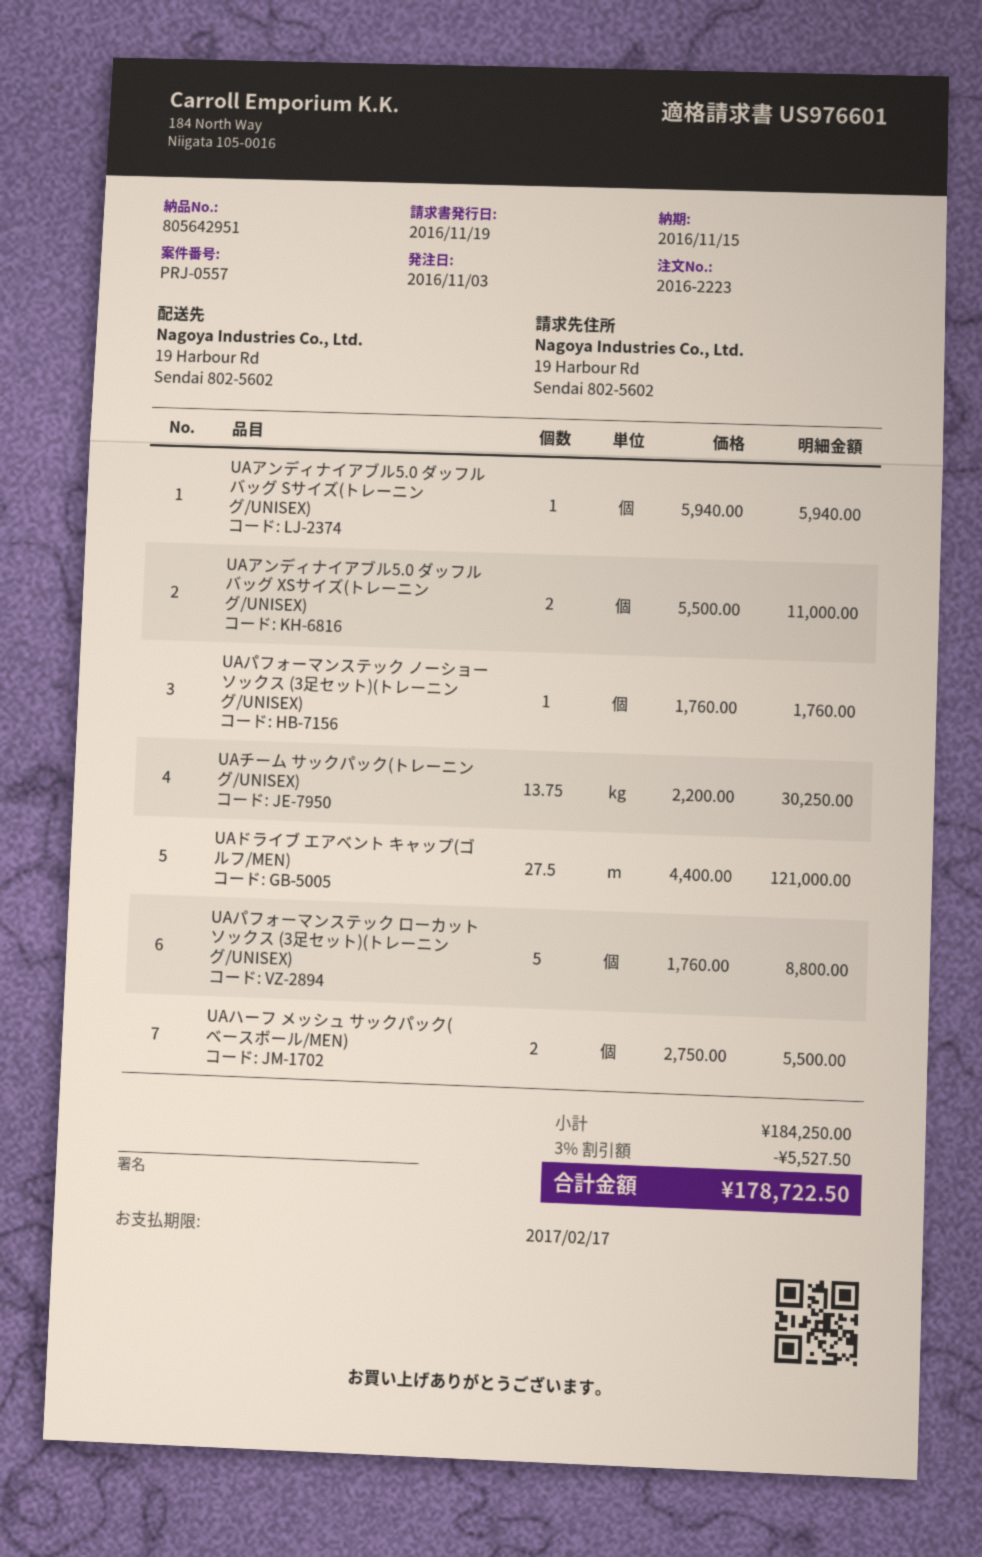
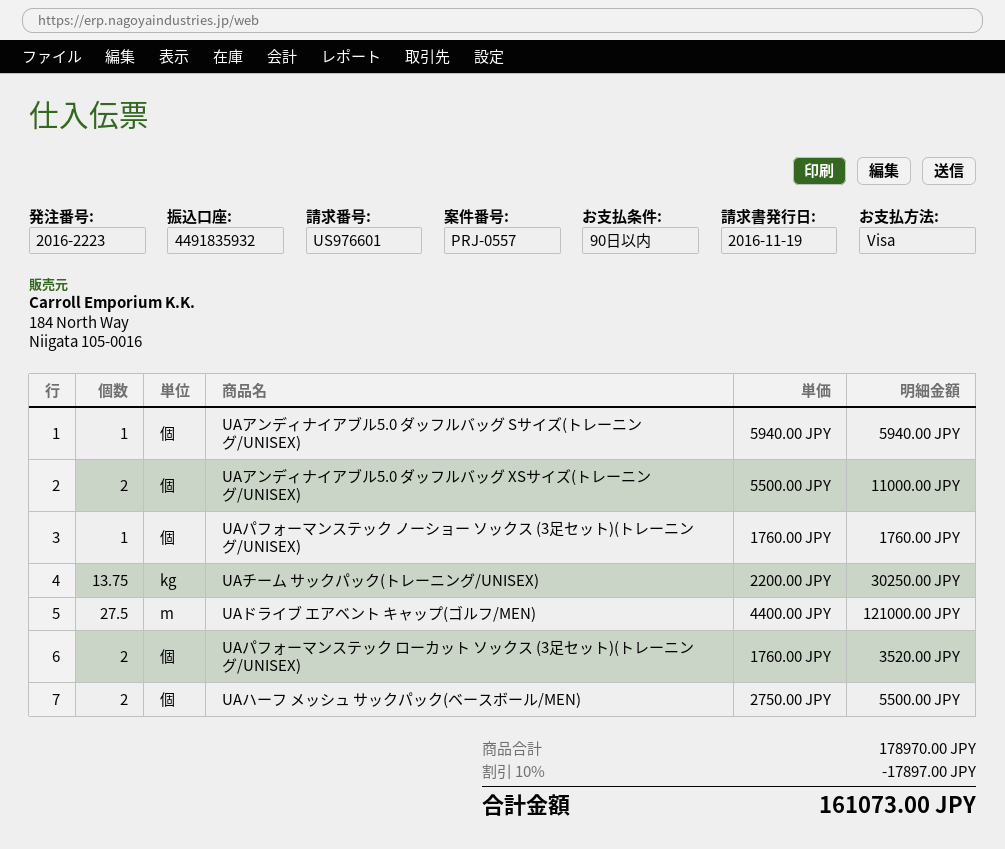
UAパフォーマンステック ローカット ソックス (3足セット)(トレーニング/UNISEX): 5 x 1760.00 = 8800.00 -> 2 x 1760.00 = 3520.00
subtotal: 184250.00 -> 178970.00
discount: 3% = 5527.50 -> 10% = 17897.00
total: 178722.50 -> 161073.00

